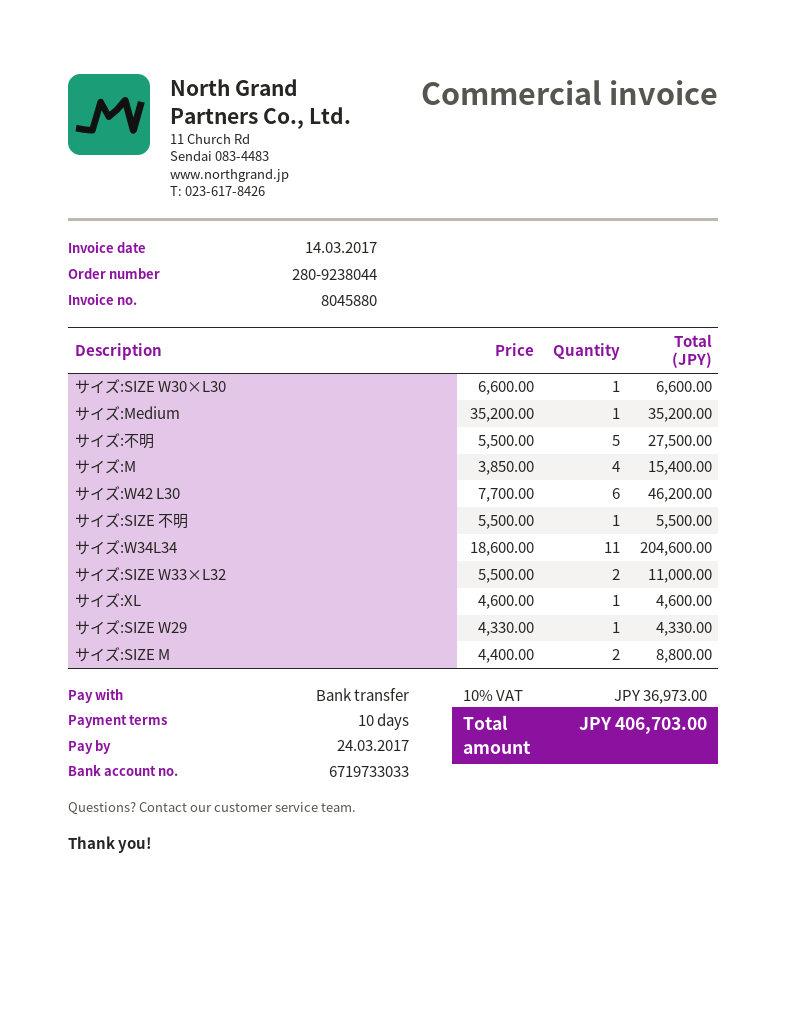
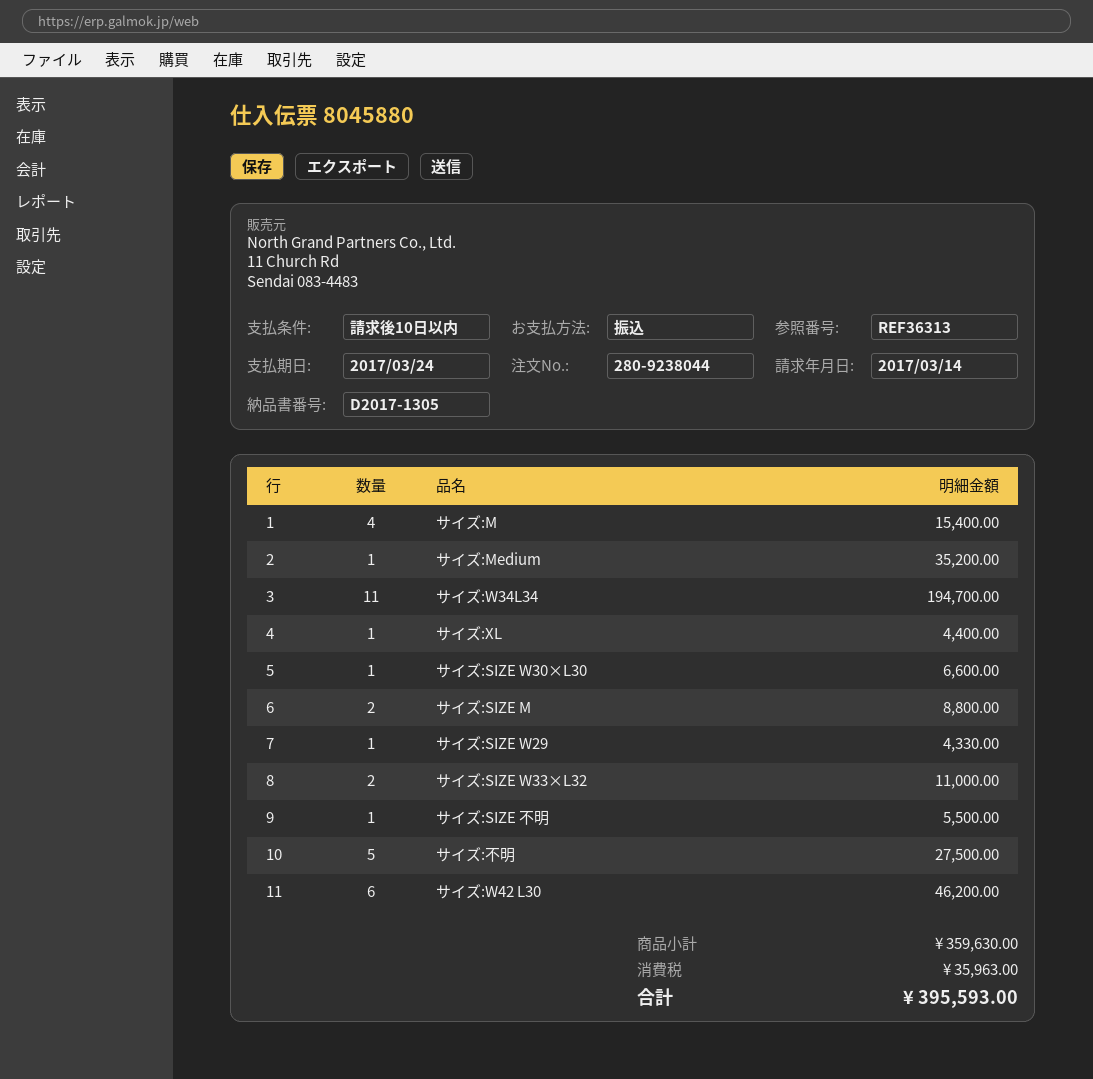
サイズ:W34L34: 11 for 204600.00 -> 11 for 194700.00
サイズ:XL: 1 for 4600.00 -> 1 for 4400.00
tax: 36973.00 -> 35963.00
total: 406703.00 -> 395593.00

